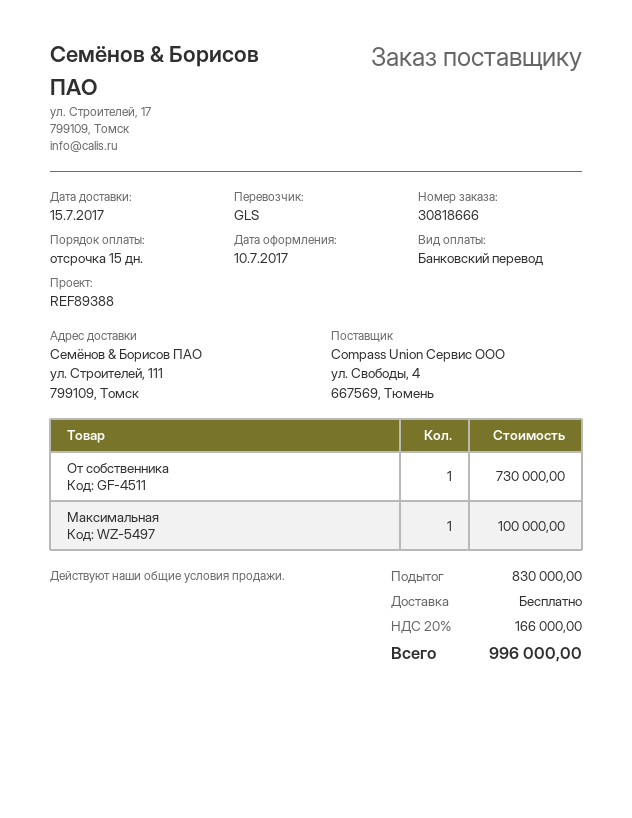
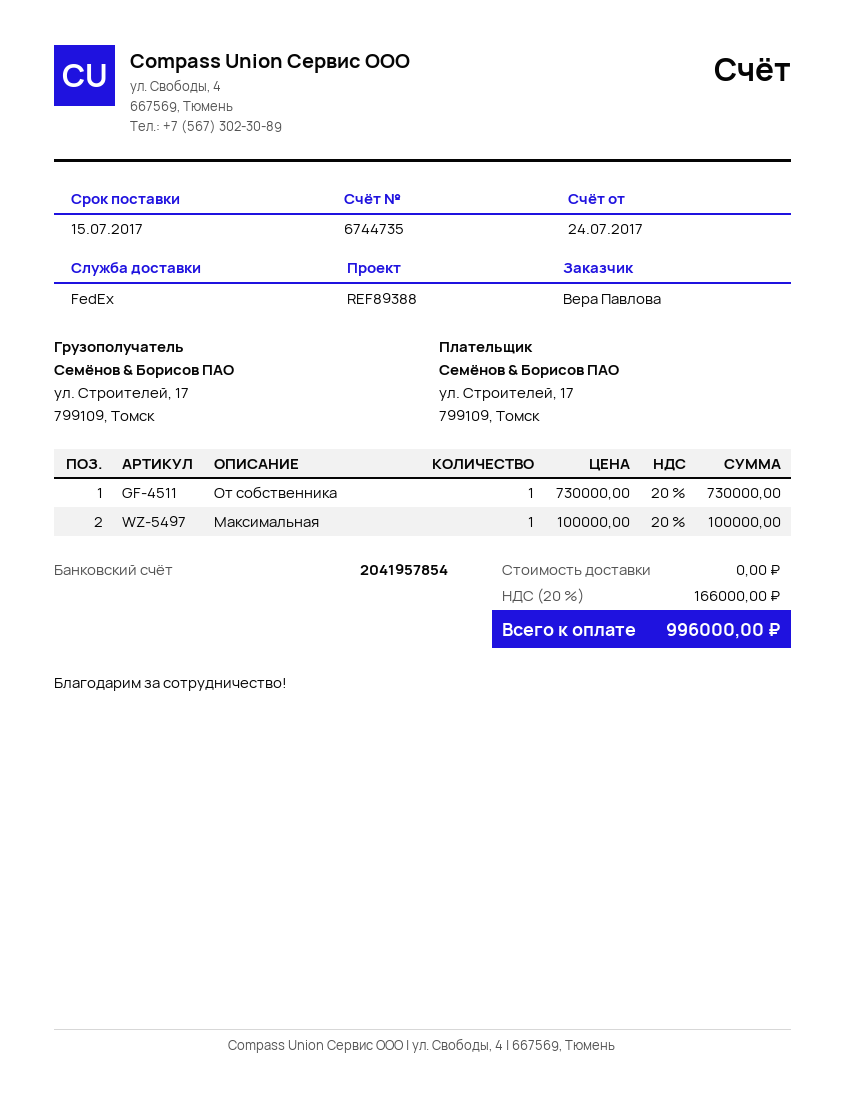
shipping method: GLS -> FedEx
ship to: ул. Строителей, 111, 799109, Томск -> ул. Строителей, 17, 799109, Томск

